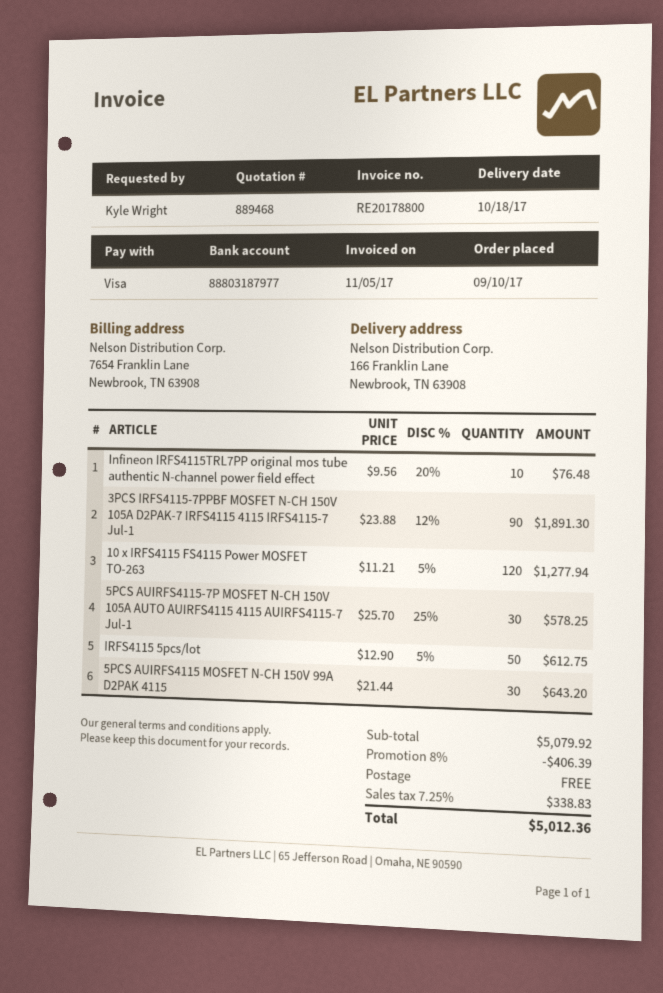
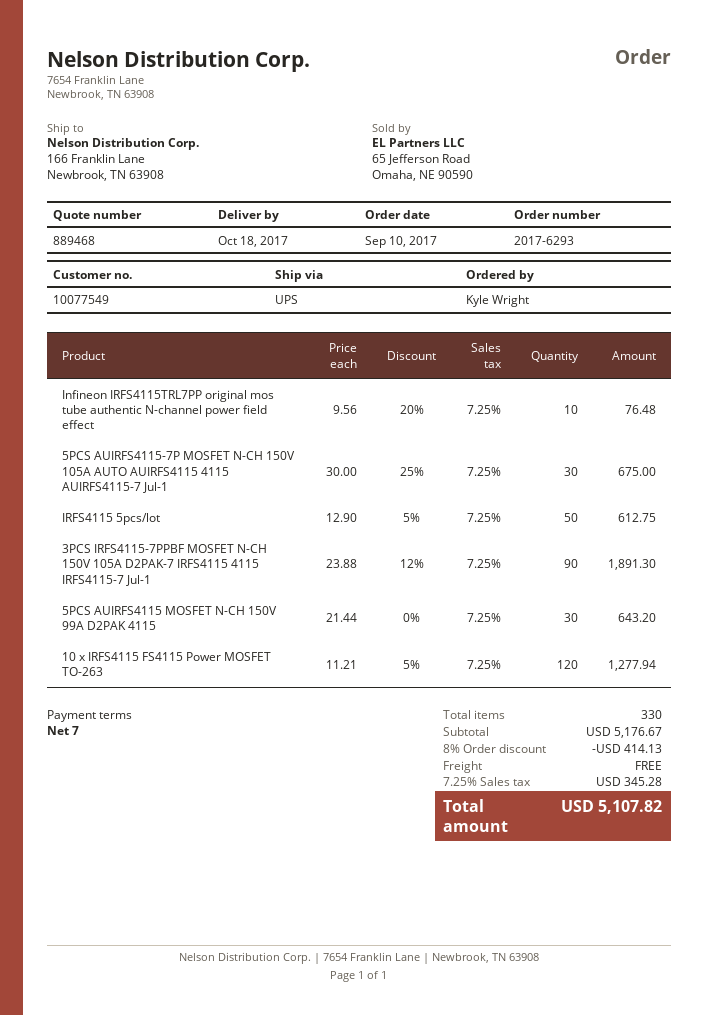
5PCS AUIRFS4115-7P MOSFET N-CH 150V 105A AUTO AUIRFS4115 4115 AUIRFS4115-7 Jul-1: 30 x 25.70 - 25% = 578.25 -> 30 x 30.00 - 25% = 675.00
subtotal: 5079.92 -> 5176.67
discount: 8% = 406.39 -> 8% = 414.13
tax: 7.25% = 338.83 -> 7.25% = 345.28
total: 5012.36 -> 5107.82

